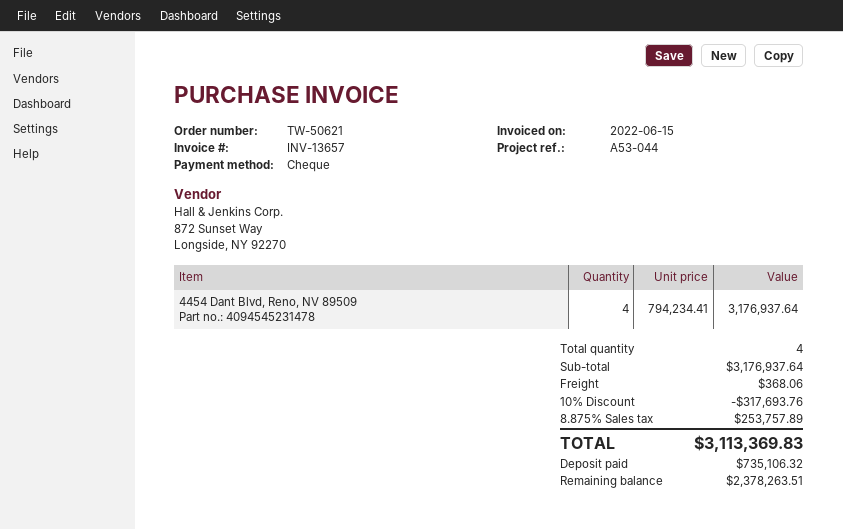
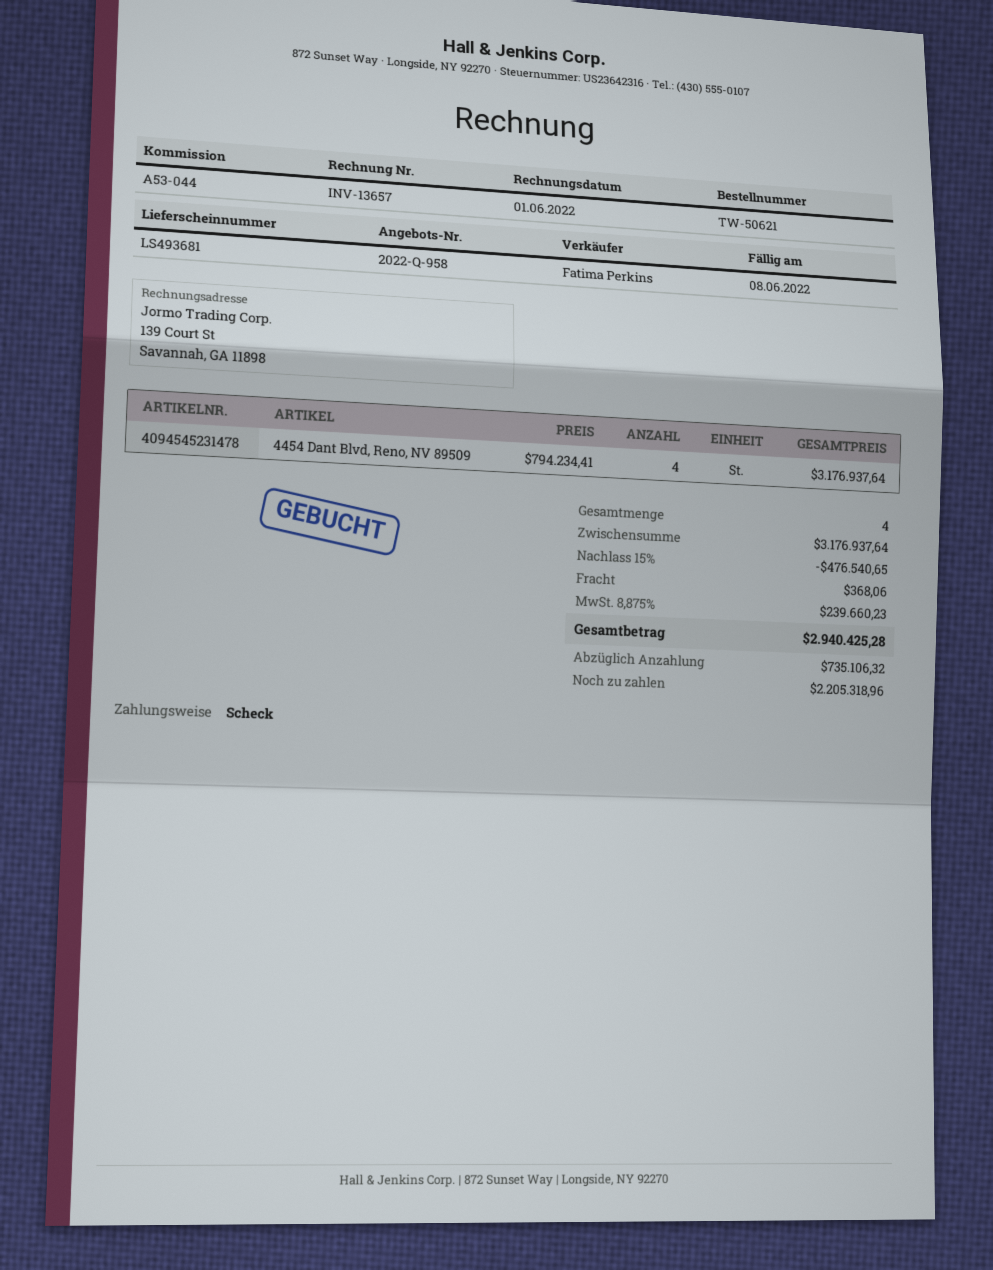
invoice date: 2022-06-15 -> 2022-06-01
discount: 10% = 317693.76 -> 15% = 476540.65
tax: 8.875% = 253757.89 -> 8.875% = 239660.23
total: 3113369.83 -> 2940425.28
balance: 2378263.51 -> 2205318.96

